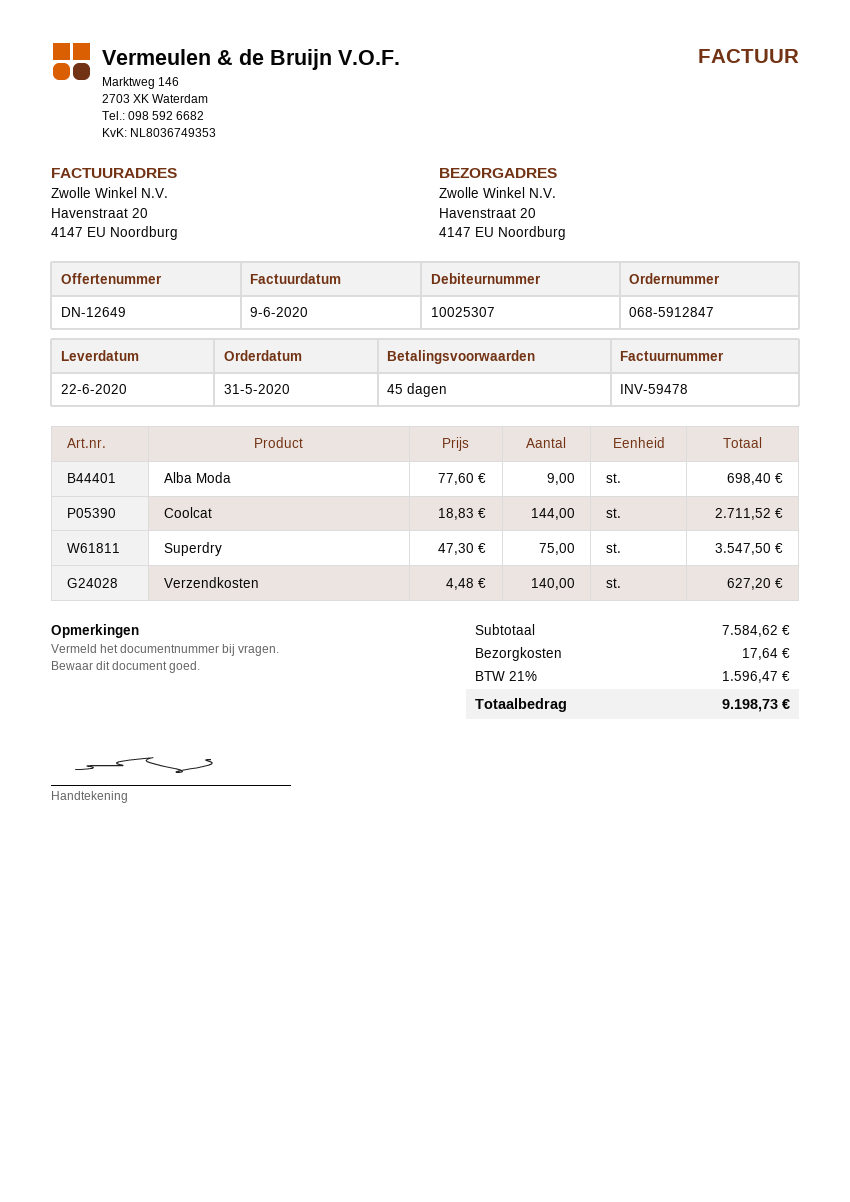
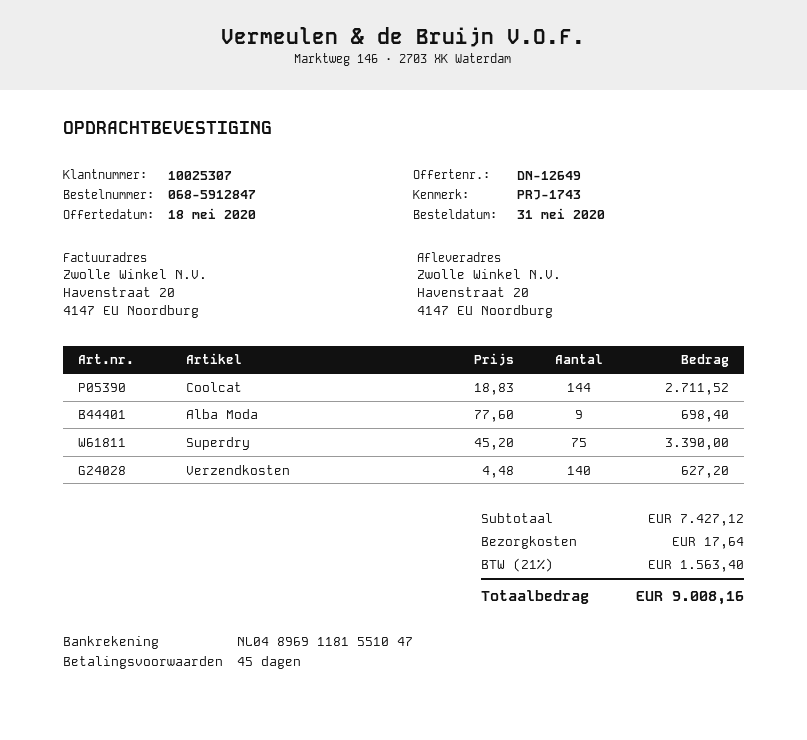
Superdry: 75 x 47.30 = 3547.50 -> 75 x 45.20 = 3390.00
subtotal: 7584.62 -> 7427.12
tax: 21% = 1596.47 -> 21% = 1563.40
total: 9198.73 -> 9008.16

